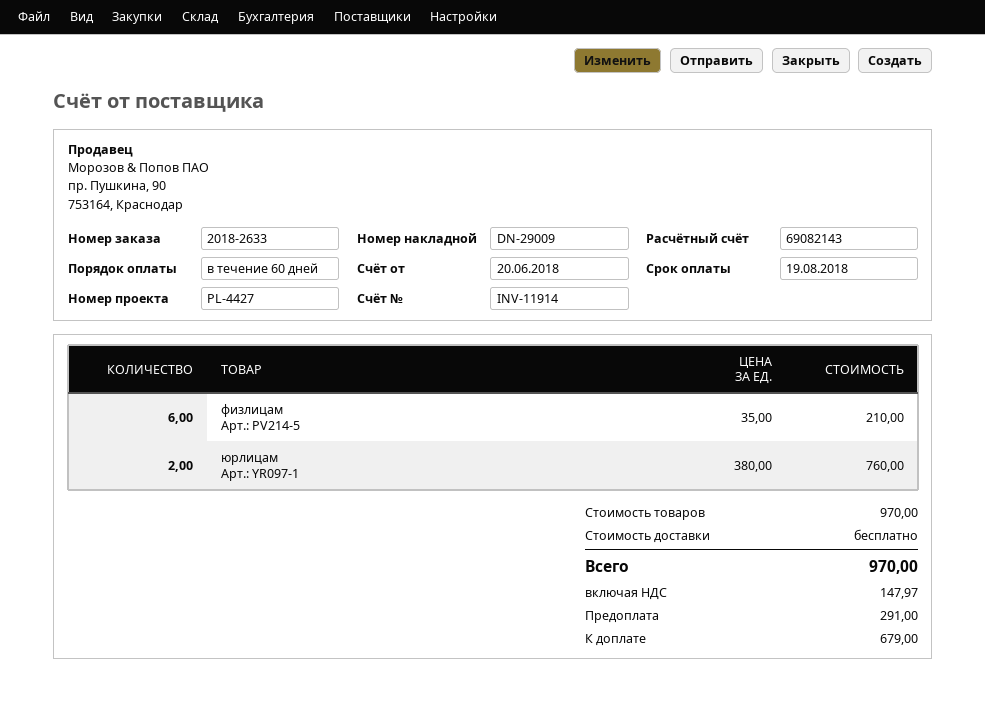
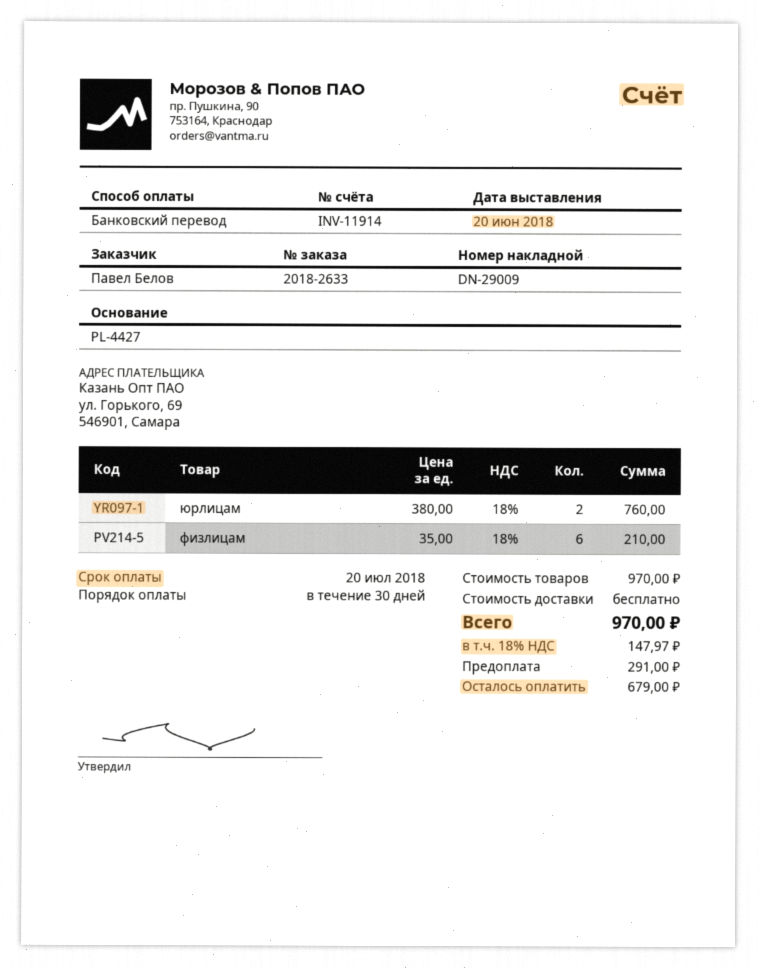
payment terms: 60 days -> 30 days
due date: 2018-08-19 -> 2018-07-20

